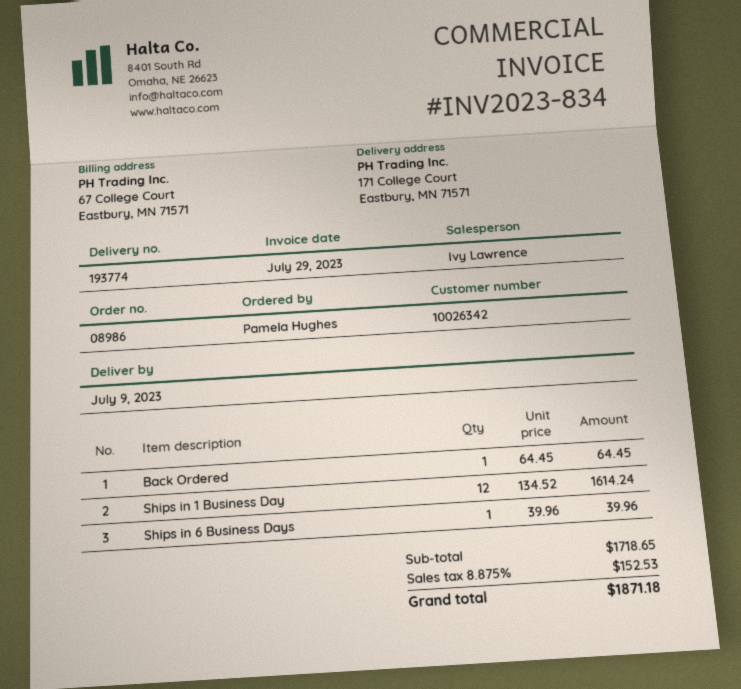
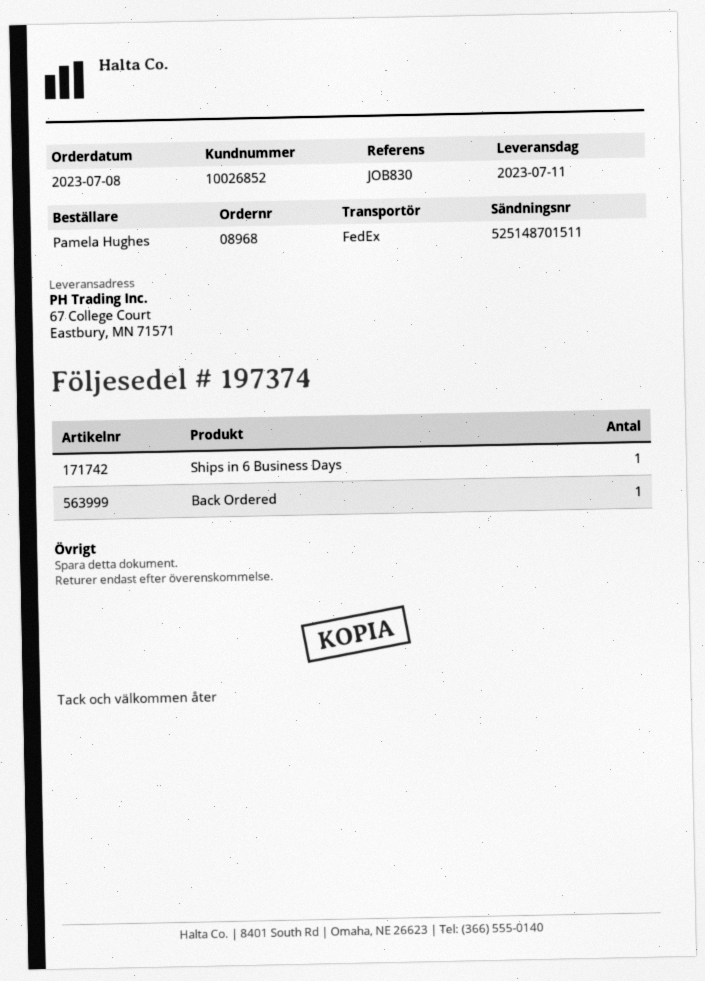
order number: 08986 -> 08968
delivery note number: 193774 -> 197374
delivery date: 2023-07-09 -> 2023-07-11
customer number: 10026342 -> 10026852
ship to: 171 College Court, Eastbury, MN 71571 -> 67 College Court, Eastbury, MN 71571
Ships in 1 Business Day: 12 -> none

